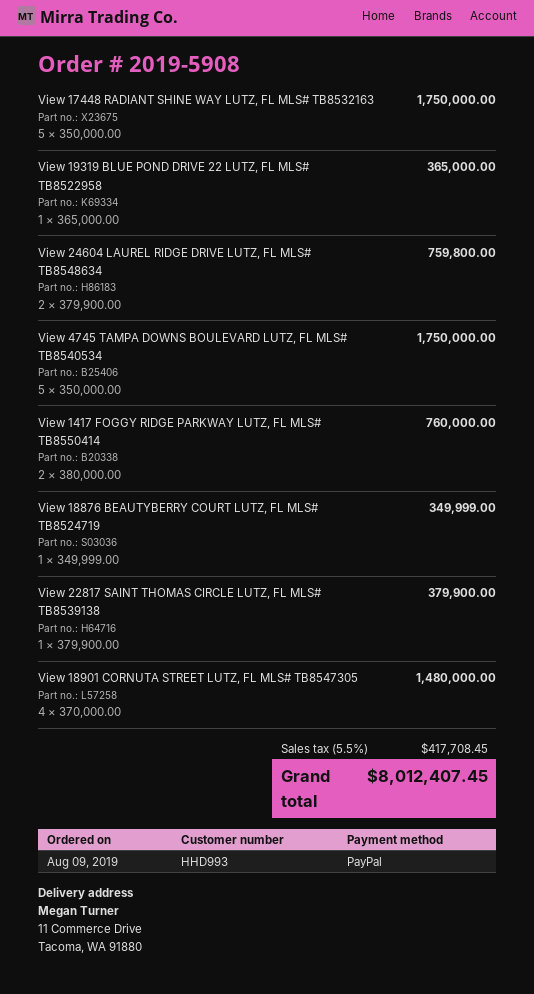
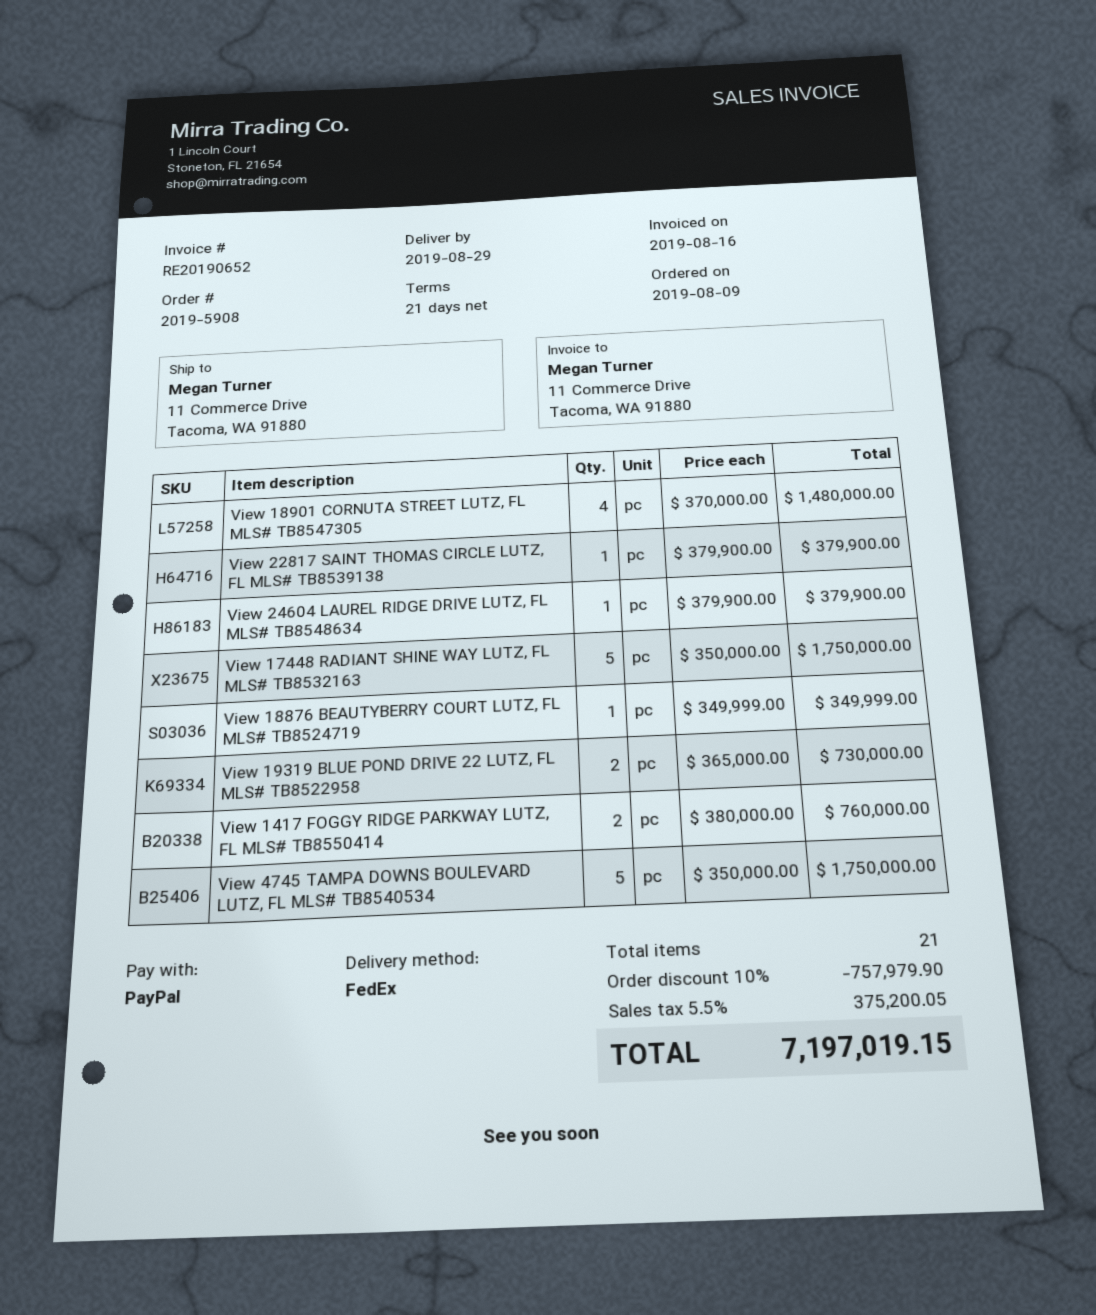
View 19319 BLUE POND DRIVE 22 LUTZ, FL MLS# TB8522958: 1 x 365000.00 = 365000.00 -> 2 x 365000.00 = 730000.00
View 24604 LAUREL RIDGE DRIVE LUTZ, FL MLS# TB8548634: 2 x 379900.00 = 759800.00 -> 1 x 379900.00 = 379900.00
discount: none -> 10% = 757979.90
tax: 5.5% = 417708.45 -> 5.5% = 375200.05
total: 8012407.45 -> 7197019.15

